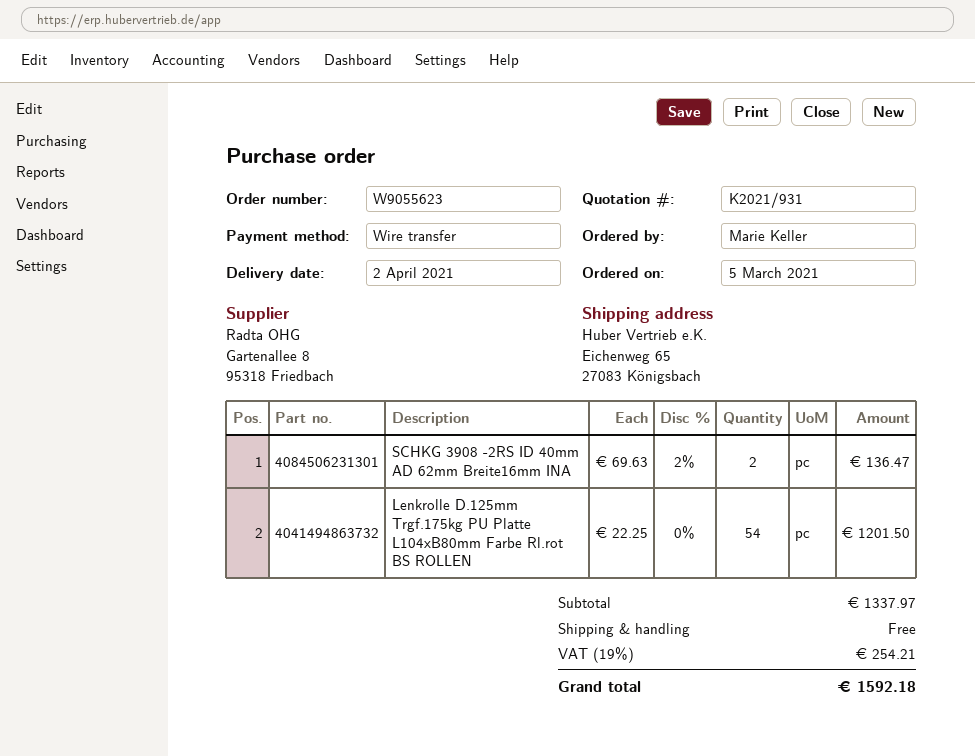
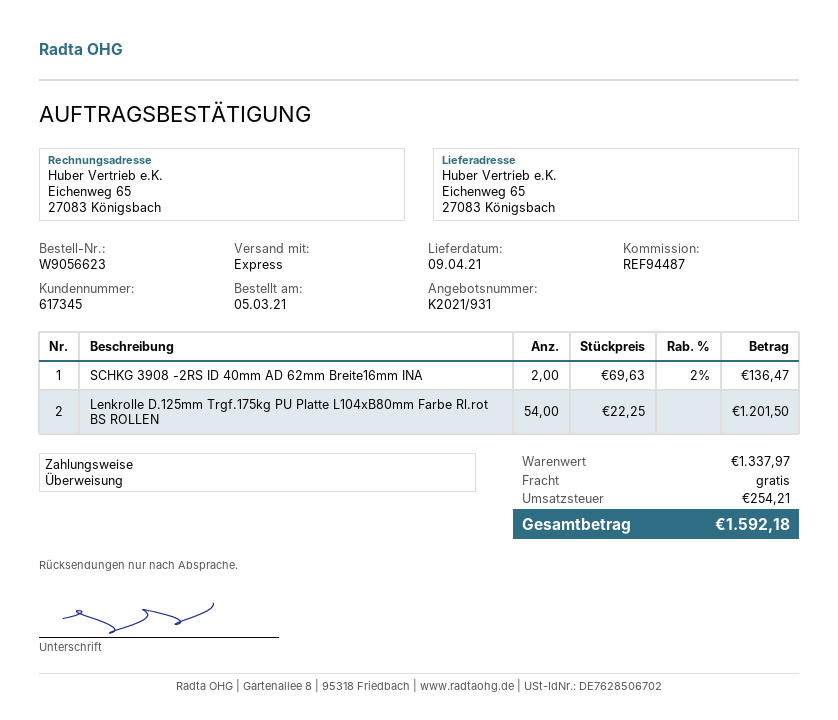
order number: W9055623 -> W9056623
delivery date: 2021-04-02 -> 2021-04-09

